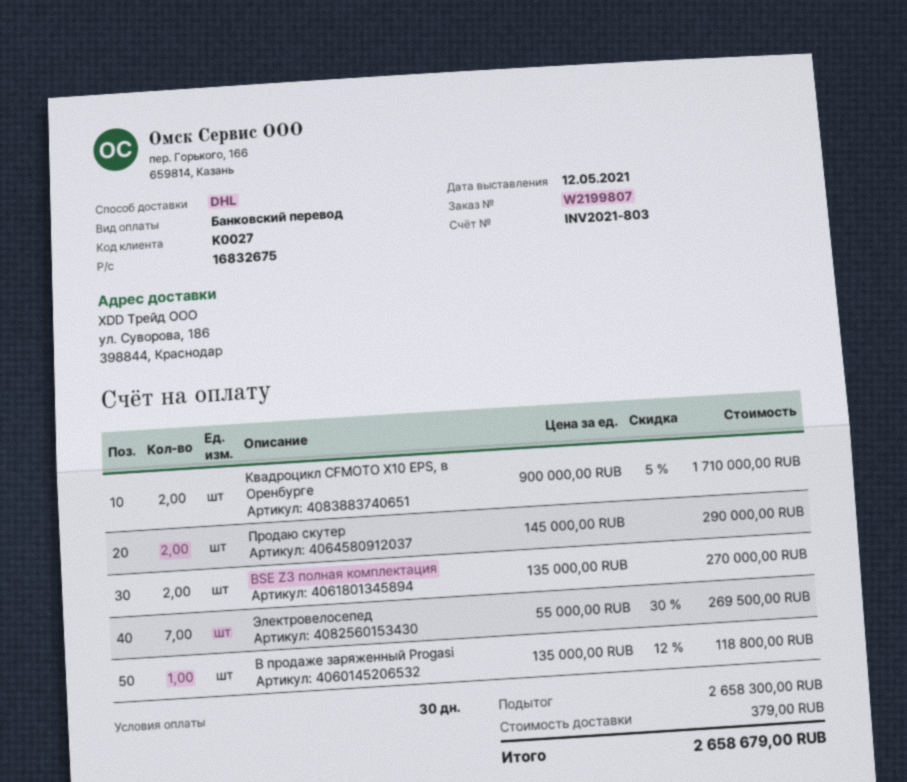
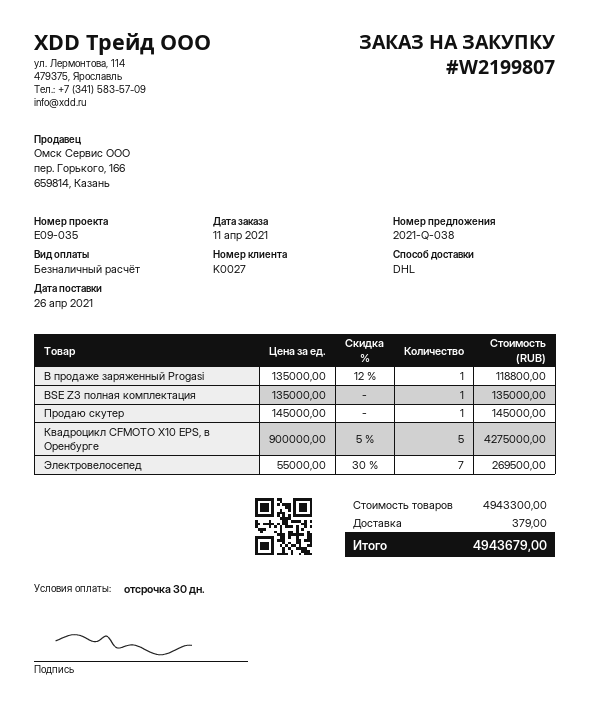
Квадроцикл CFMOTO X10 EPS, в Оренбурге: 2 x 900000.00 - 5% = 1710000.00 -> 5 x 900000.00 - 5% = 4275000.00
Продаю скутер: 2 x 145000.00 = 290000.00 -> 1 x 145000.00 = 145000.00
BSE Z3 полная комплектация: 2 x 135000.00 = 270000.00 -> 1 x 135000.00 = 135000.00
subtotal: 2658300.00 -> 4943300.00
total: 2658679.00 -> 4943679.00

